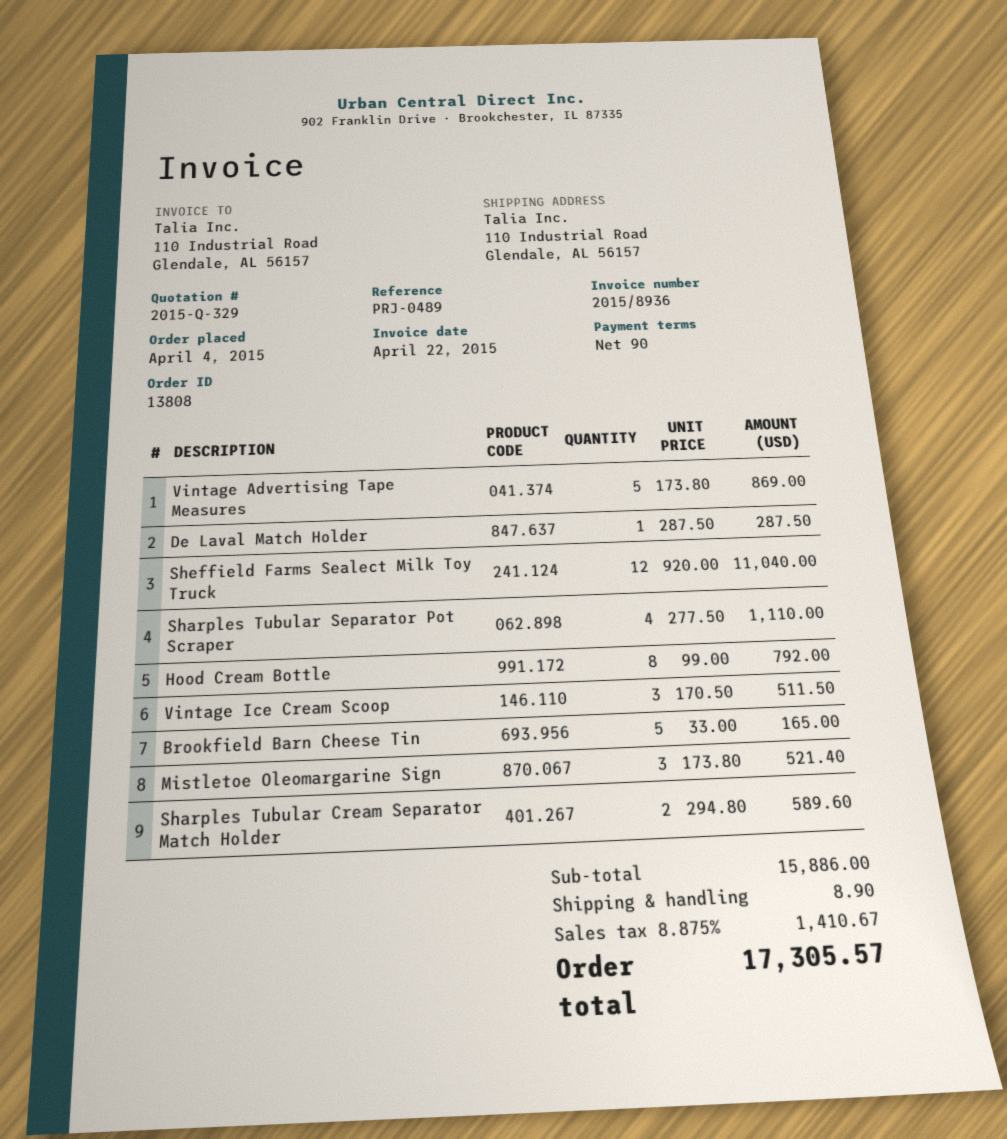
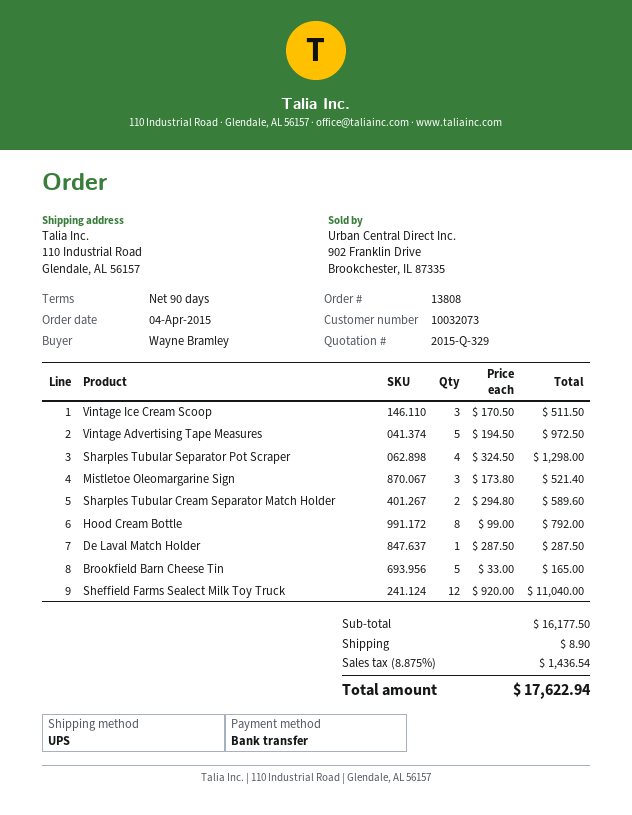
Vintage Advertising Tape Measures: 5 x 173.80 = 869.00 -> 5 x 194.50 = 972.50
Sharples Tubular Separator Pot Scraper: 4 x 277.50 = 1110.00 -> 4 x 324.50 = 1298.00
subtotal: 15886.00 -> 16177.50
tax: 8.875% = 1410.67 -> 8.875% = 1436.54
total: 17305.57 -> 17622.94

